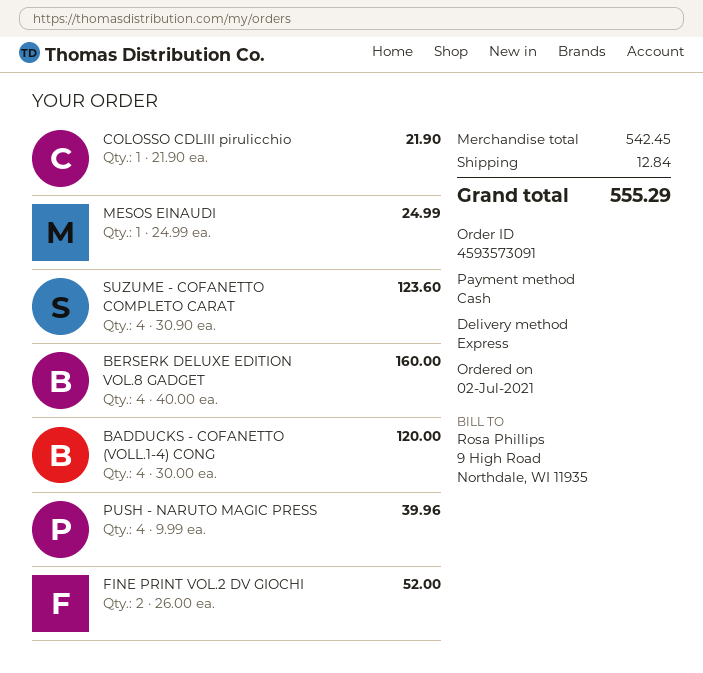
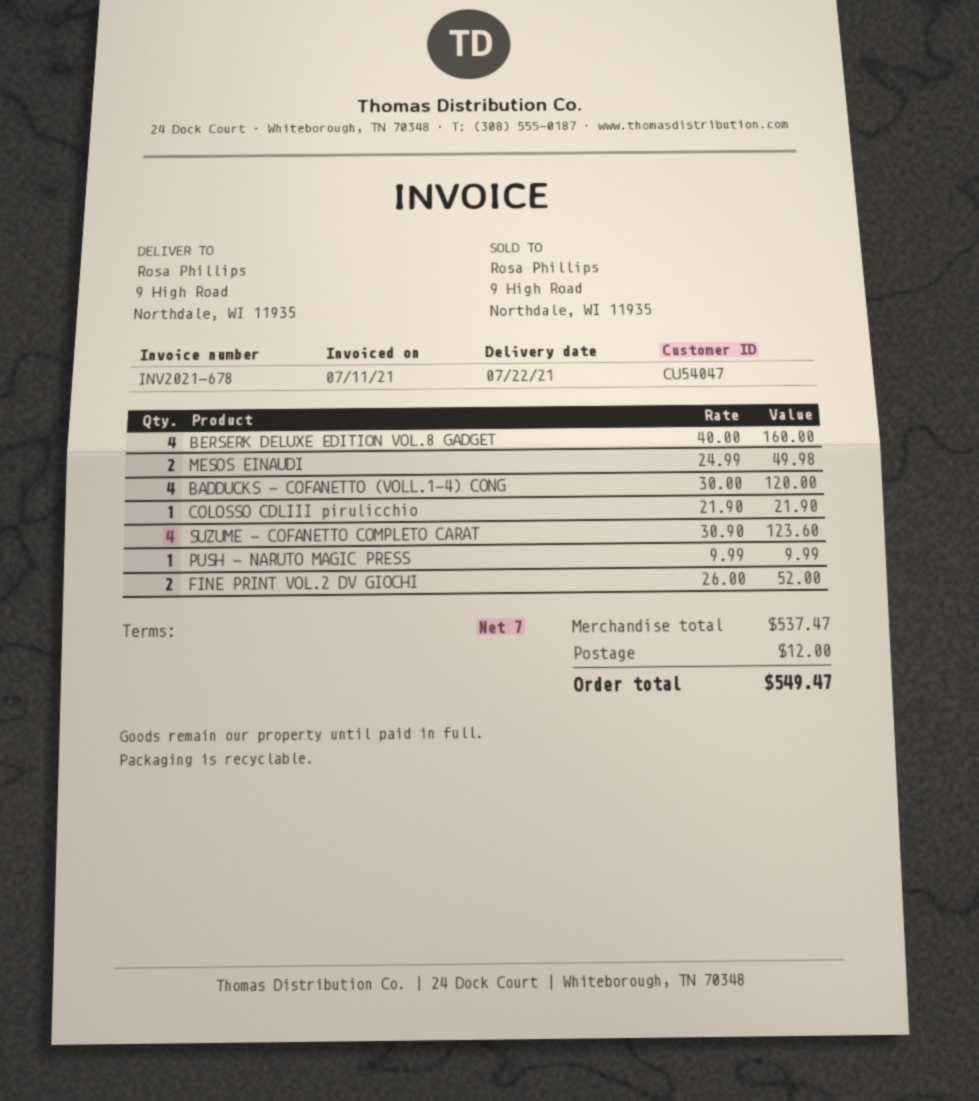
MESOS EINAUDI: 1 x 24.99 = 24.99 -> 2 x 24.99 = 49.98
PUSH - NARUTO MAGIC PRESS: 4 x 9.99 = 39.96 -> 1 x 9.99 = 9.99
subtotal: 542.45 -> 537.47
shipping: 12.84 -> 12.00
total: 555.29 -> 549.47

